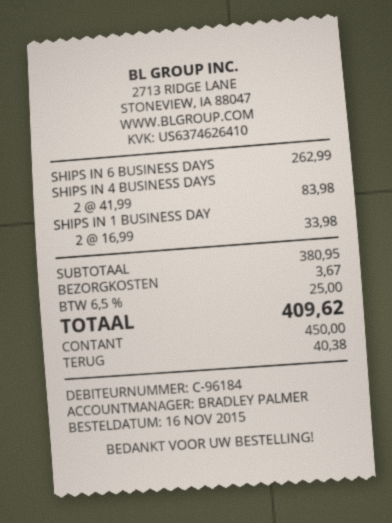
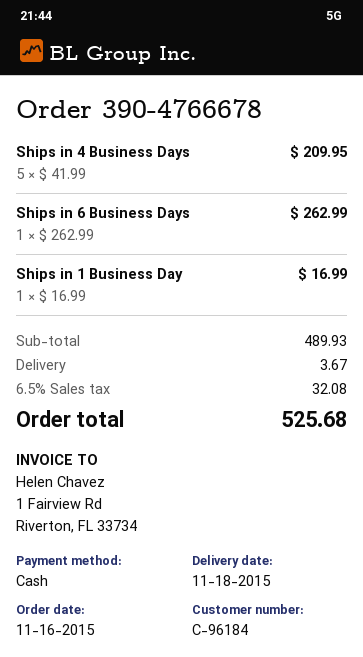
SHIPS IN 4 BUSINESS DAYS: 2 x 41.99 = 83.98 -> 5 x 41.99 = 209.95
SHIPS IN 1 BUSINESS DAY: 2 x 16.99 = 33.98 -> 1 x 16.99 = 16.99
subtotal: 380.95 -> 489.93
tax: 6.5% = 25.00 -> 6.5% = 32.08
total: 409.62 -> 525.68

